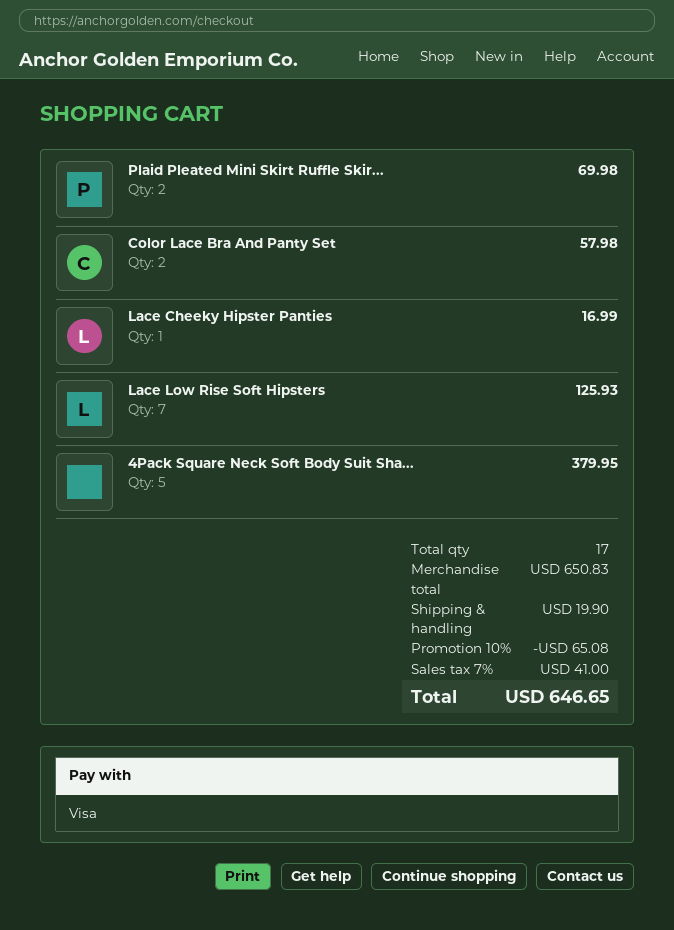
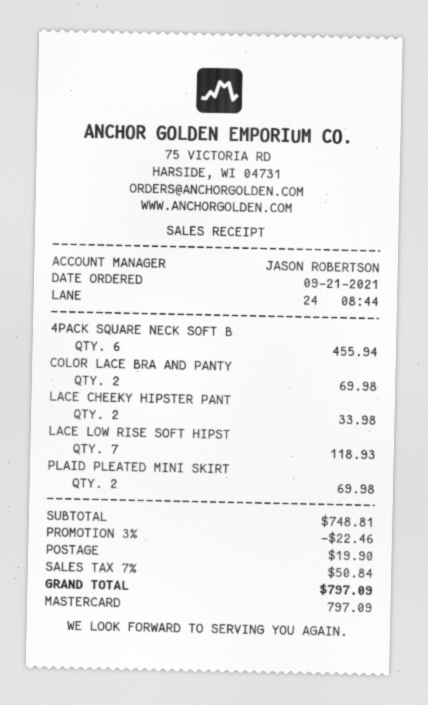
payment method: Visa -> Mastercard
Color Lace Bra And Panty Set: 2 for 57.98 -> 2 for 69.98
Lace Cheeky Hipster Panties: 1 for 16.99 -> 2 for 33.98
Lace Low Rise Soft Hipsters: 7 for 125.93 -> 7 for 118.93
4Pack Square Neck Soft Body Suit Sha...: 5 for 379.95 -> 6 for 455.94
subtotal: 650.83 -> 748.81
discount: 10% = 65.08 -> 3% = 22.46
tax: 7% = 41.00 -> 7% = 50.84
total: 646.65 -> 797.09

